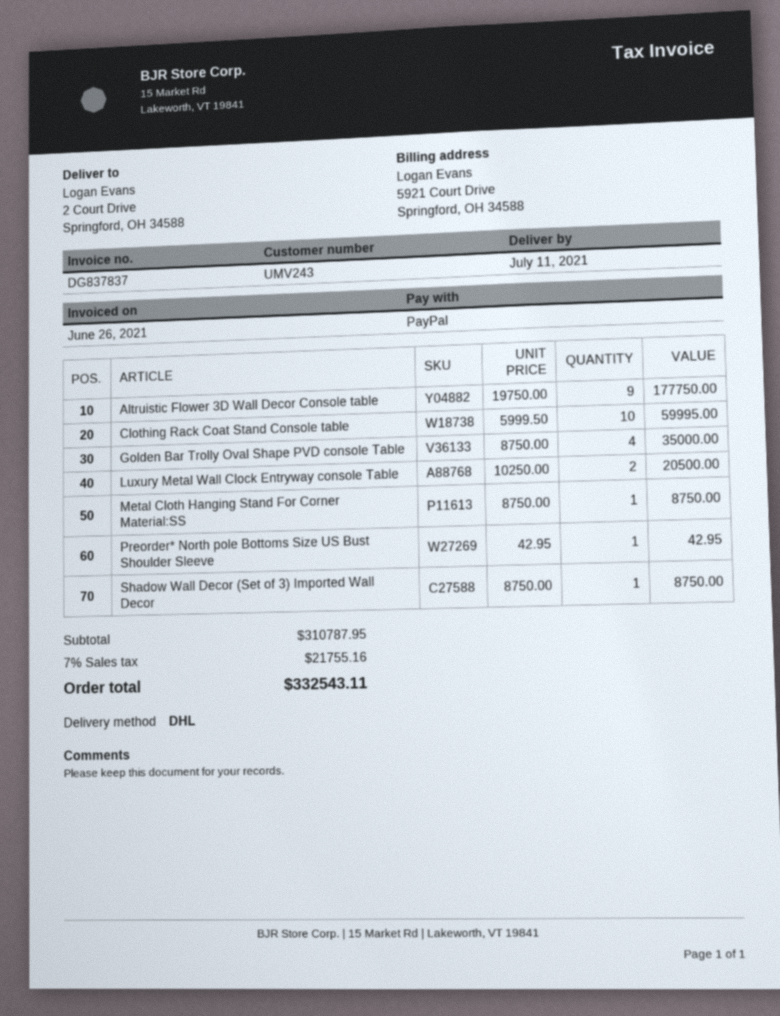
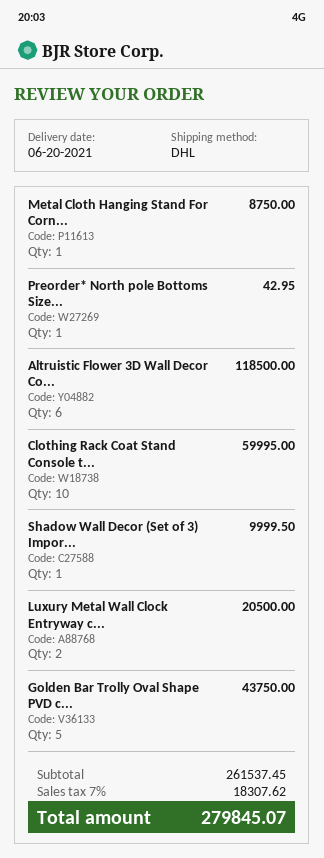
delivery date: 2021-07-11 -> 2021-06-20
Altruistic Flower 3D Wall Decor Console table: 9 for 177750.00 -> 6 for 118500.00
Golden Bar Trolly Oval Shape PVD console Table: 4 for 35000.00 -> 5 for 43750.00
Shadow Wall Decor (Set of 3) Imported Wall Decor: 1 for 8750.00 -> 1 for 9999.50
subtotal: 310787.95 -> 261537.45
tax: 7% = 21755.16 -> 7% = 18307.62
total: 332543.11 -> 279845.07

